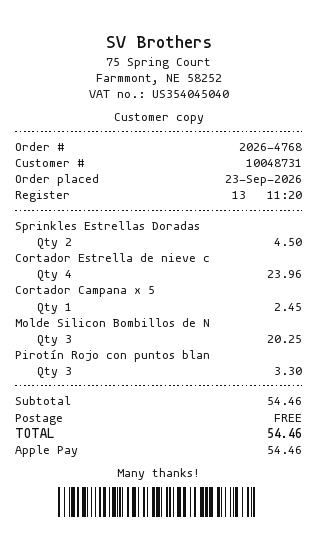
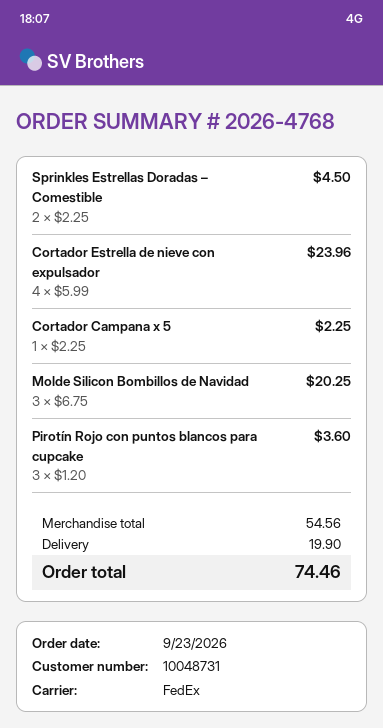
Cortador Campana x 5: 1 for 2.45 -> 1 for 2.25
Pirotín Rojo con puntos blan: 3 for 3.30 -> 3 for 3.60
subtotal: 54.46 -> 54.56
shipping: 0.00 -> 19.90
total: 54.46 -> 74.46

